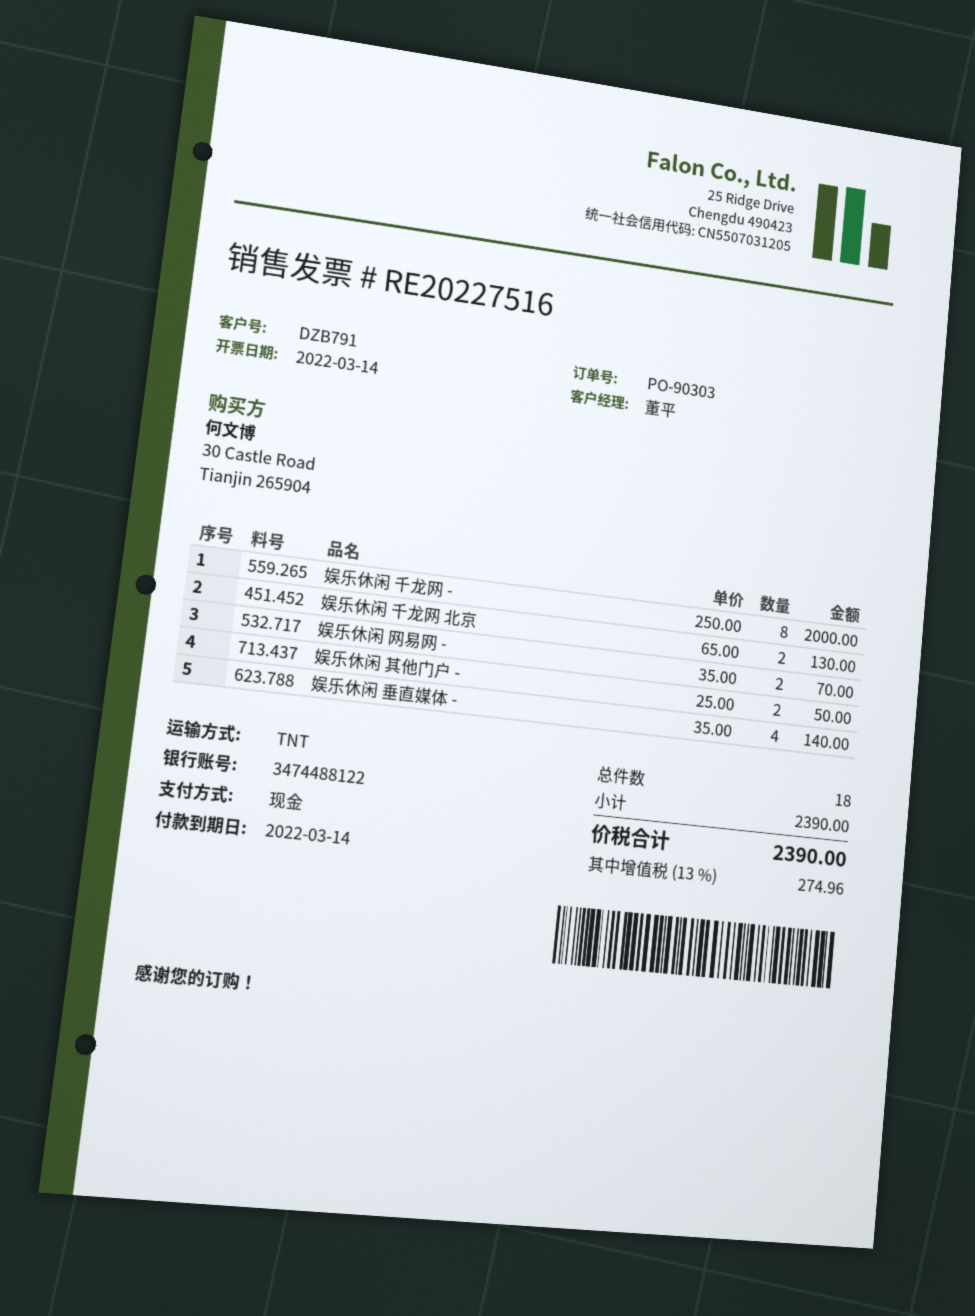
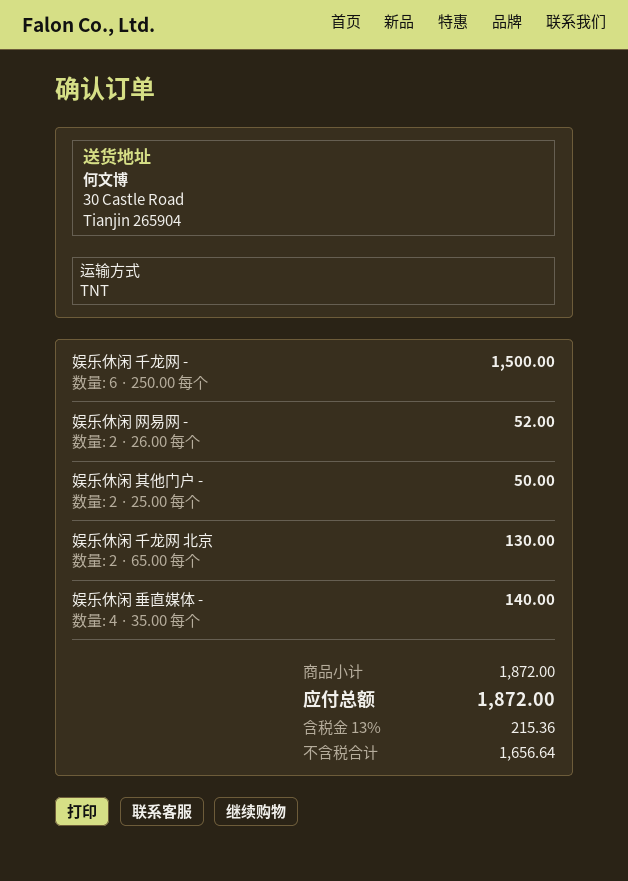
娱乐休闲 千龙网 -: 8 x 250.00 = 2000.00 -> 6 x 250.00 = 1500.00
娱乐休闲 网易网 -: 2 x 35.00 = 70.00 -> 2 x 26.00 = 52.00
subtotal: 2390.00 -> 1872.00
tax: 13% = 274.96 -> 13% = 215.36
total: 2390.00 -> 1872.00

